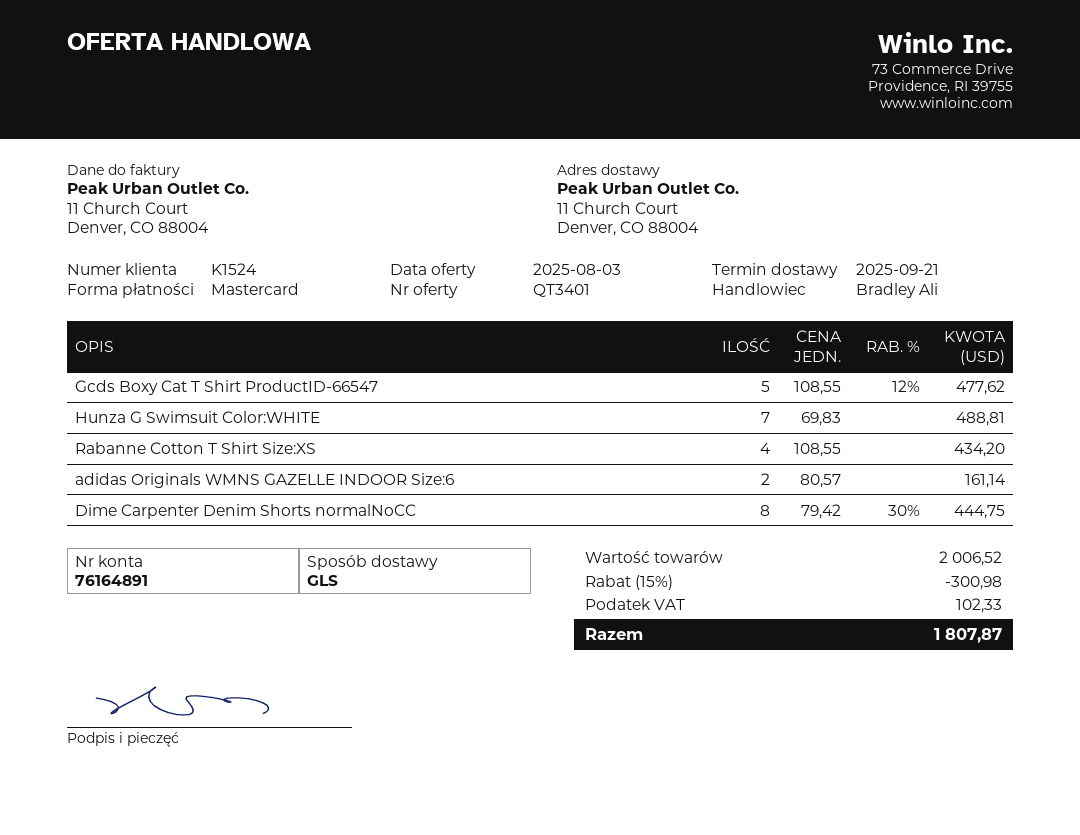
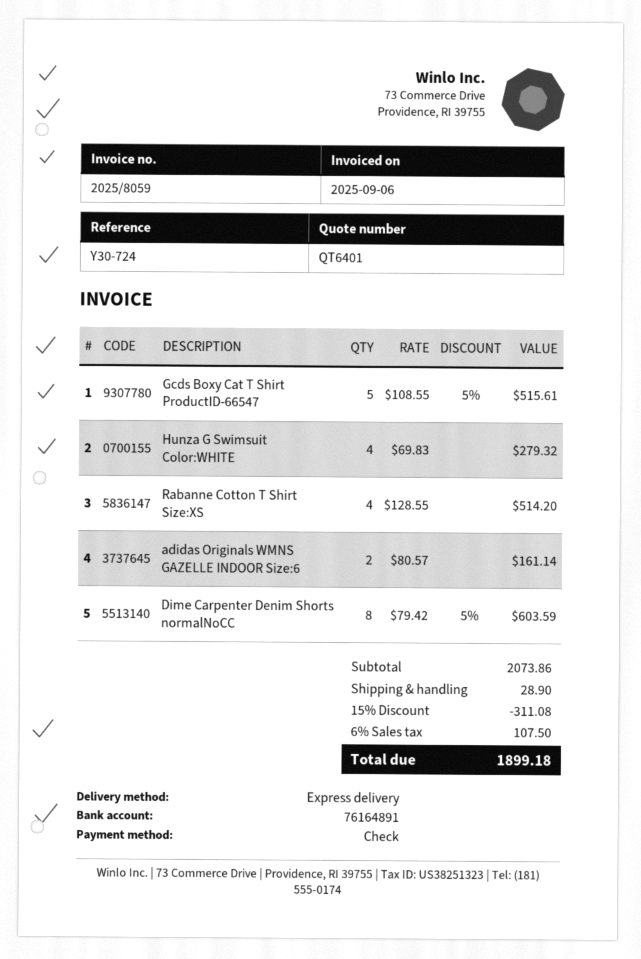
quote number: QT3401 -> QT6401
payment method: Mastercard -> cheque
shipping method: GLS -> express
Gcds Boxy Cat T Shirt ProductID-66547: 5 x 108.55 - 12% = 477.62 -> 5 x 108.55 - 5% = 515.61
Hunza G Swimsuit Color:WHITE: 7 x 69.83 = 488.81 -> 4 x 69.83 = 279.32
Rabanne Cotton T Shirt Size:XS: 4 x 108.55 = 434.20 -> 4 x 128.55 = 514.20
Dime Carpenter Denim Shorts normalNoCC: 8 x 79.42 - 30% = 444.75 -> 8 x 79.42 - 5% = 603.59
subtotal: 2006.52 -> 2073.86
discount: 15% = 300.98 -> 15% = 311.08
shipping: none -> 28.90
tax: 102.33 -> 107.50
total: 1807.87 -> 1899.18

